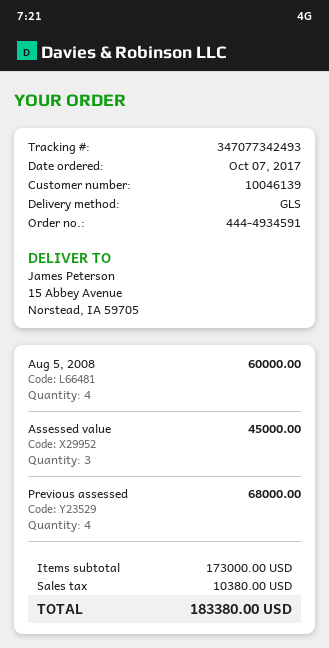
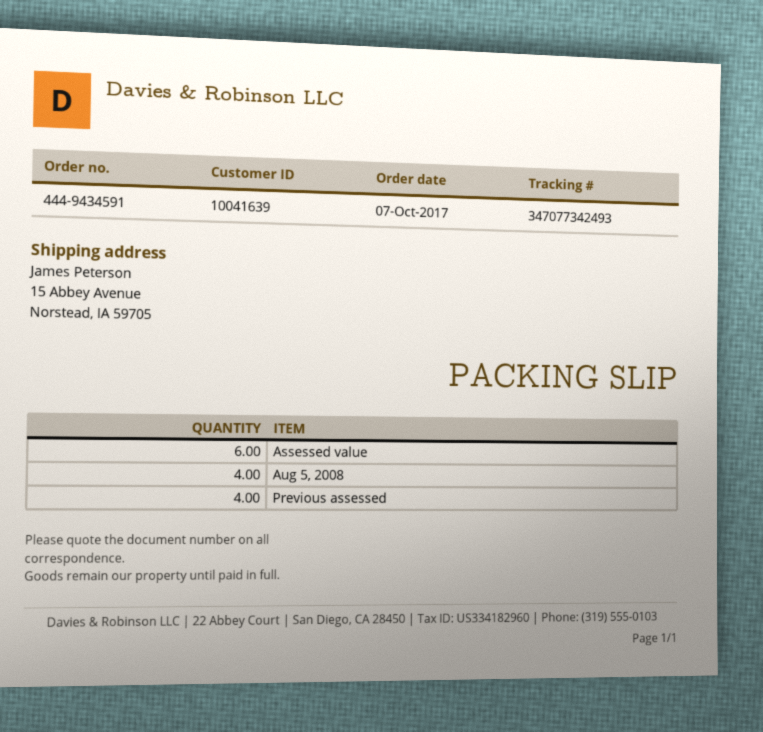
order number: 444-4934591 -> 444-9434591
customer number: 10046139 -> 10041639
Assessed value: 3 -> 6

